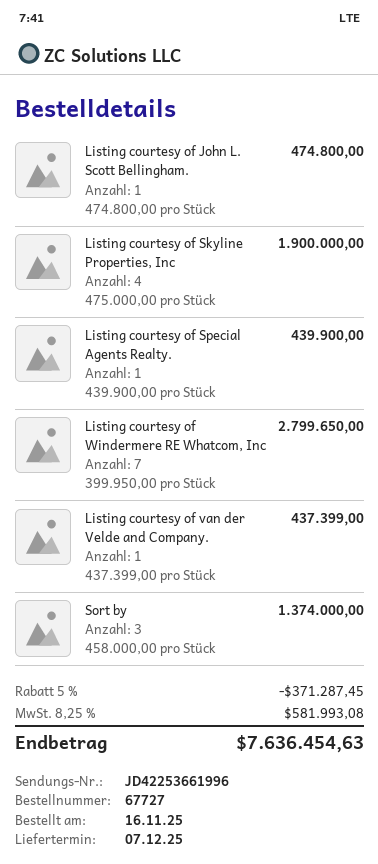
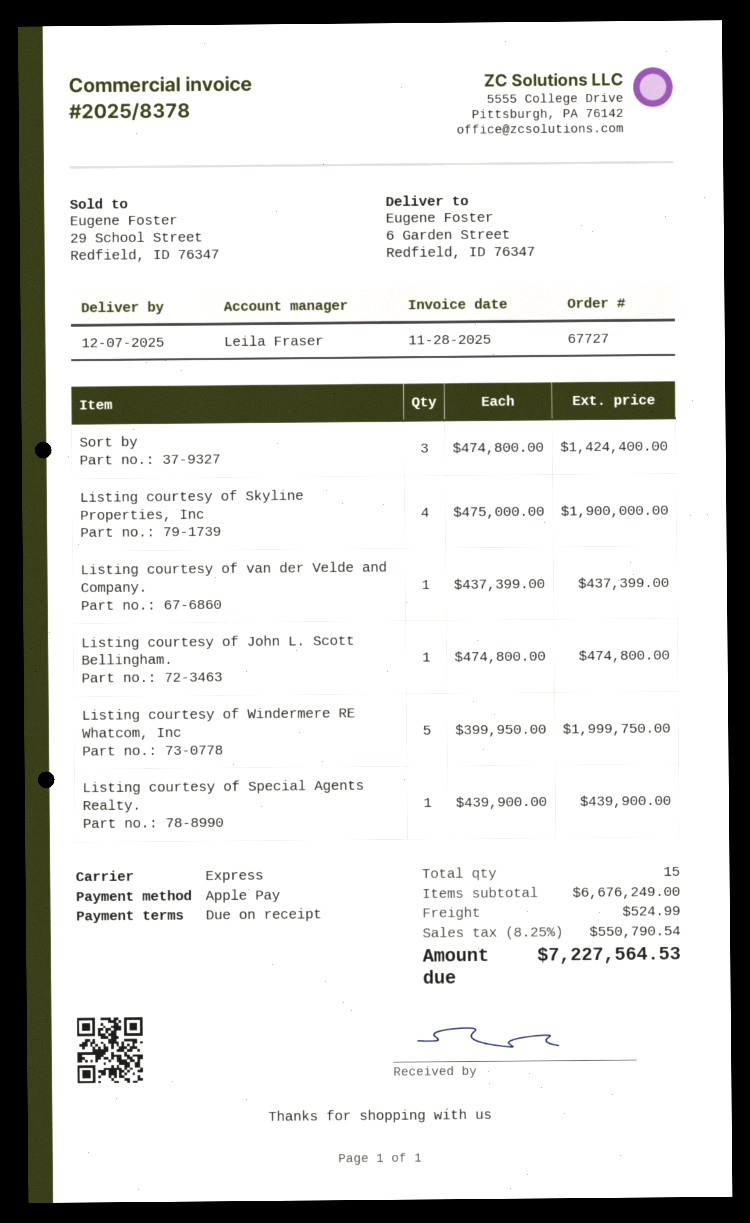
Listing courtesy of Windermere RE Whatcom, Inc: 7 x 399950.00 = 2799650.00 -> 5 x 399950.00 = 1999750.00
Sort by: 3 x 458000.00 = 1374000.00 -> 3 x 474800.00 = 1424400.00
discount: 5% = 371287.45 -> none
shipping: none -> 524.99
tax: 8.25% = 581993.08 -> 8.25% = 550790.54
total: 7636454.63 -> 7227564.53

